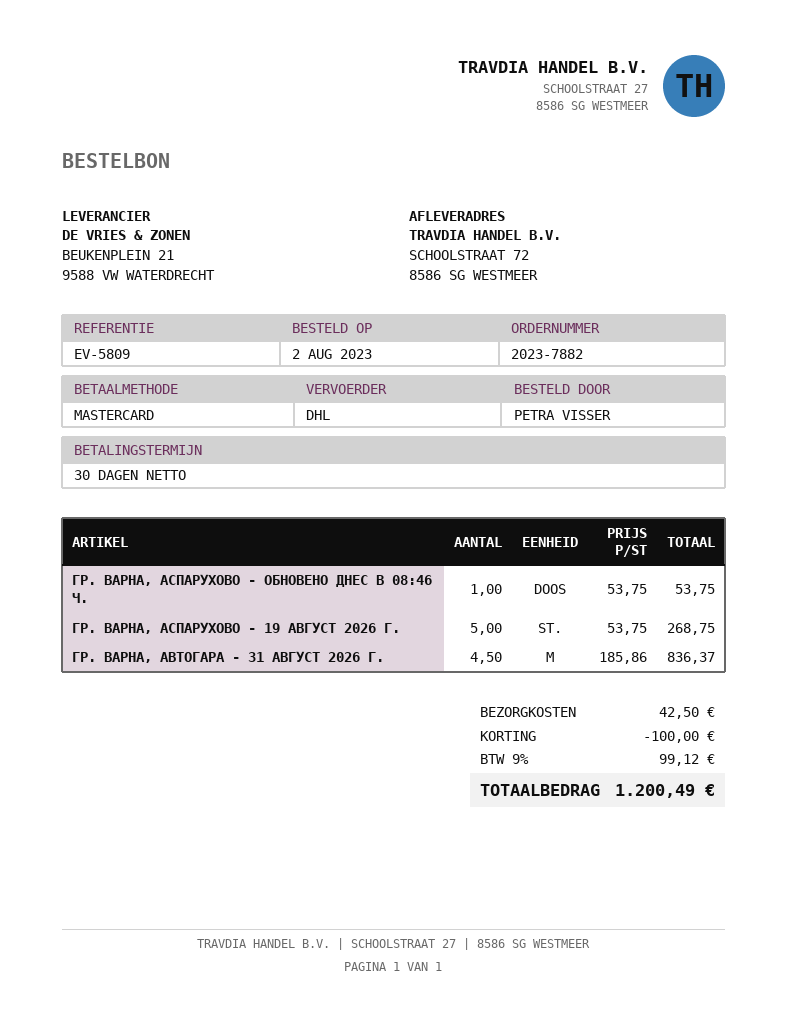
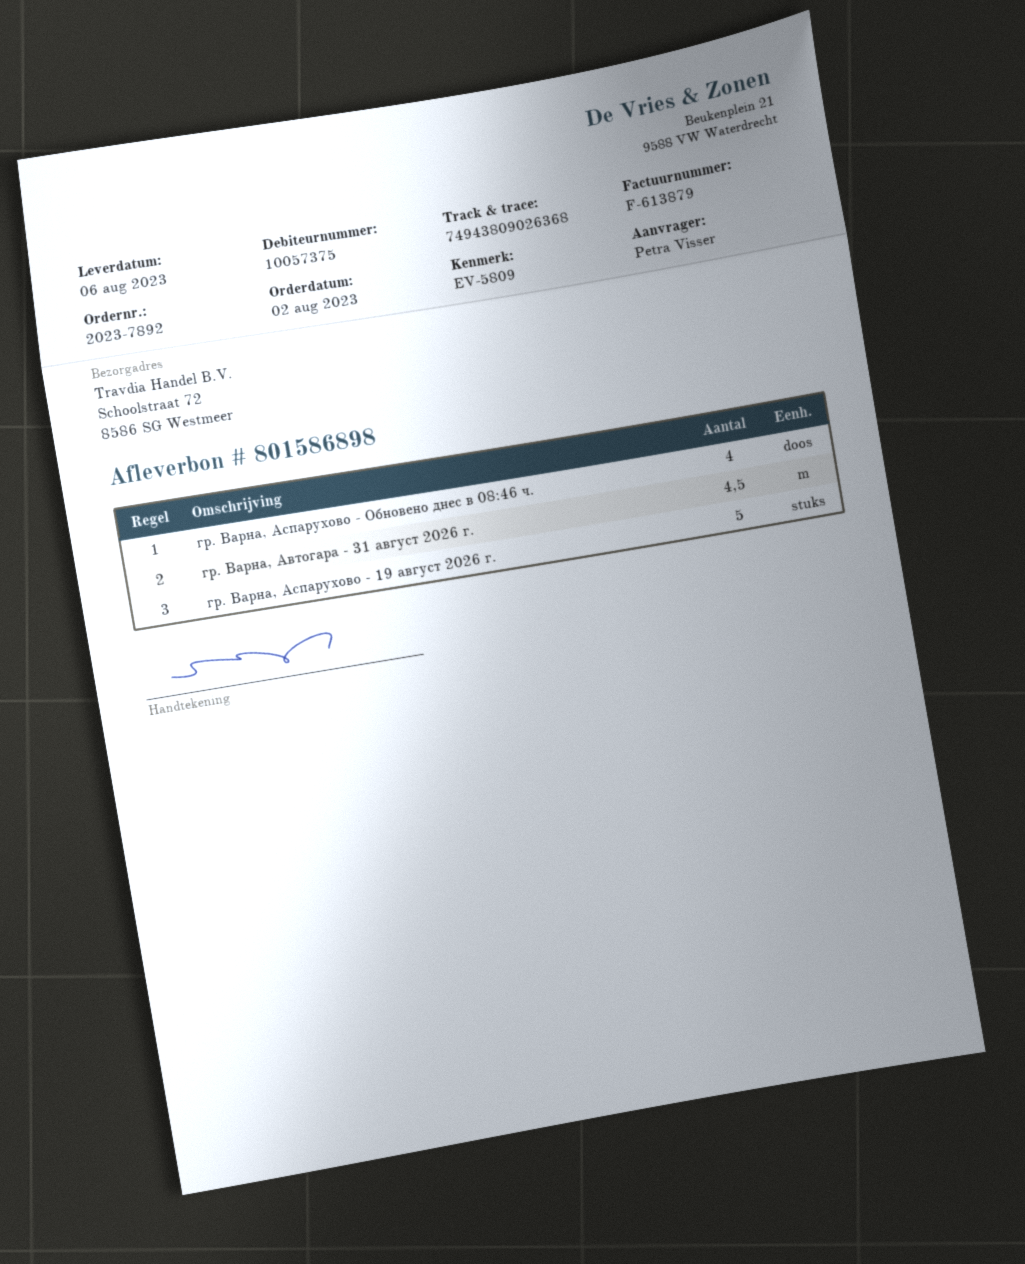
order number: 2023-7882 -> 2023-7892
ГР. ВАРНА, АСПАРУХОВО - ОБНОВЕНО ДНЕС В 08:46 Ч.: 1 -> 4

